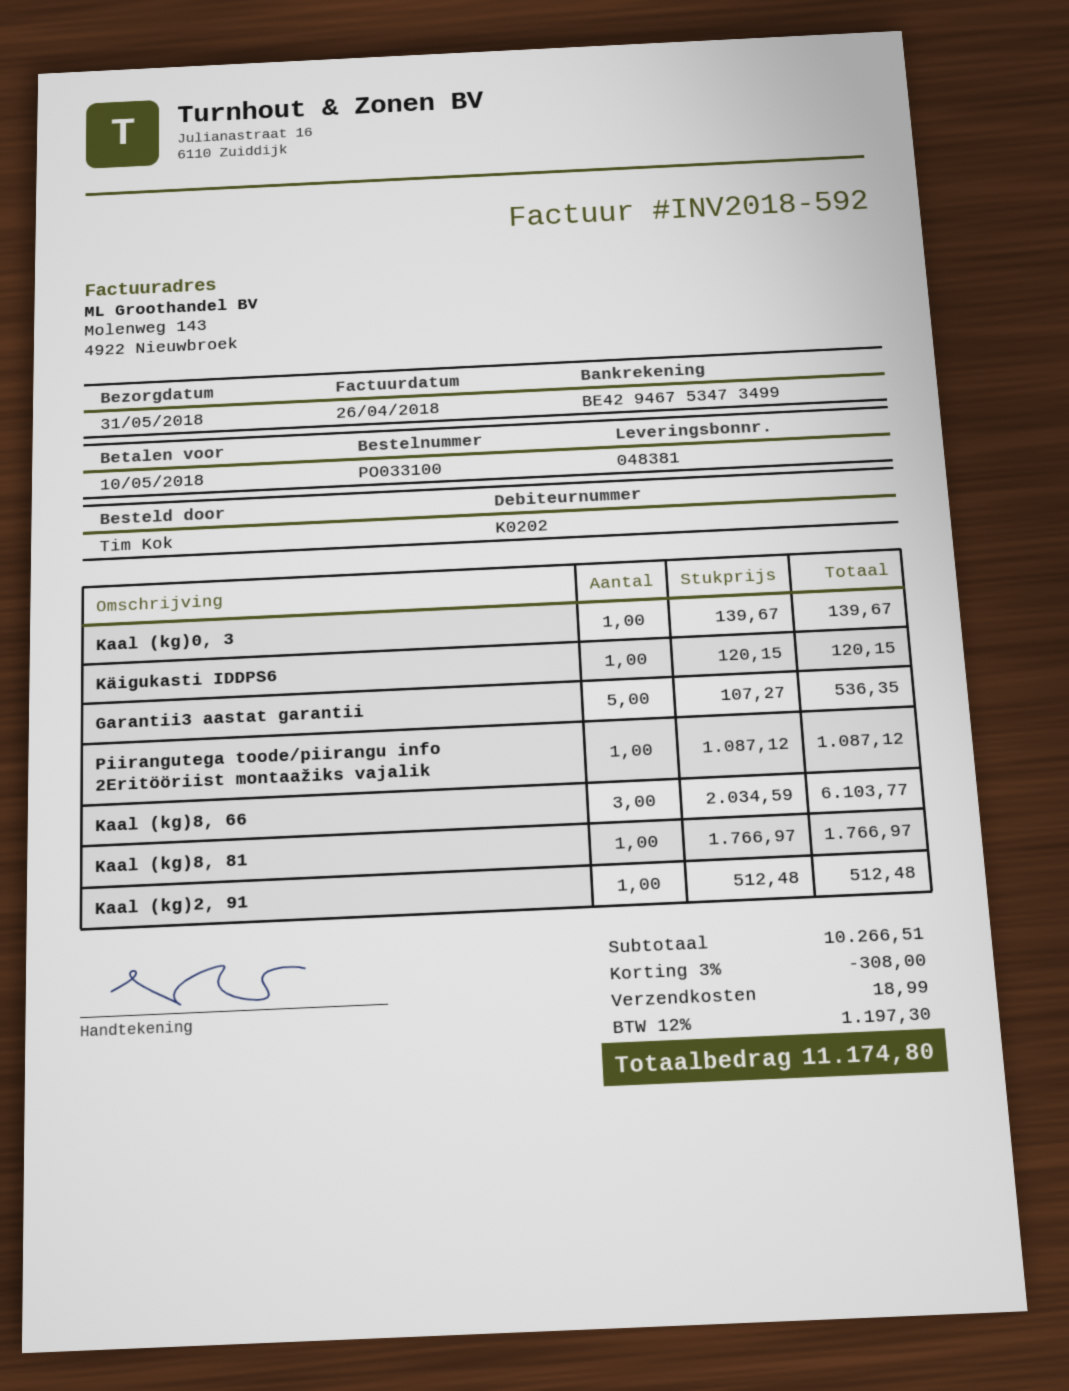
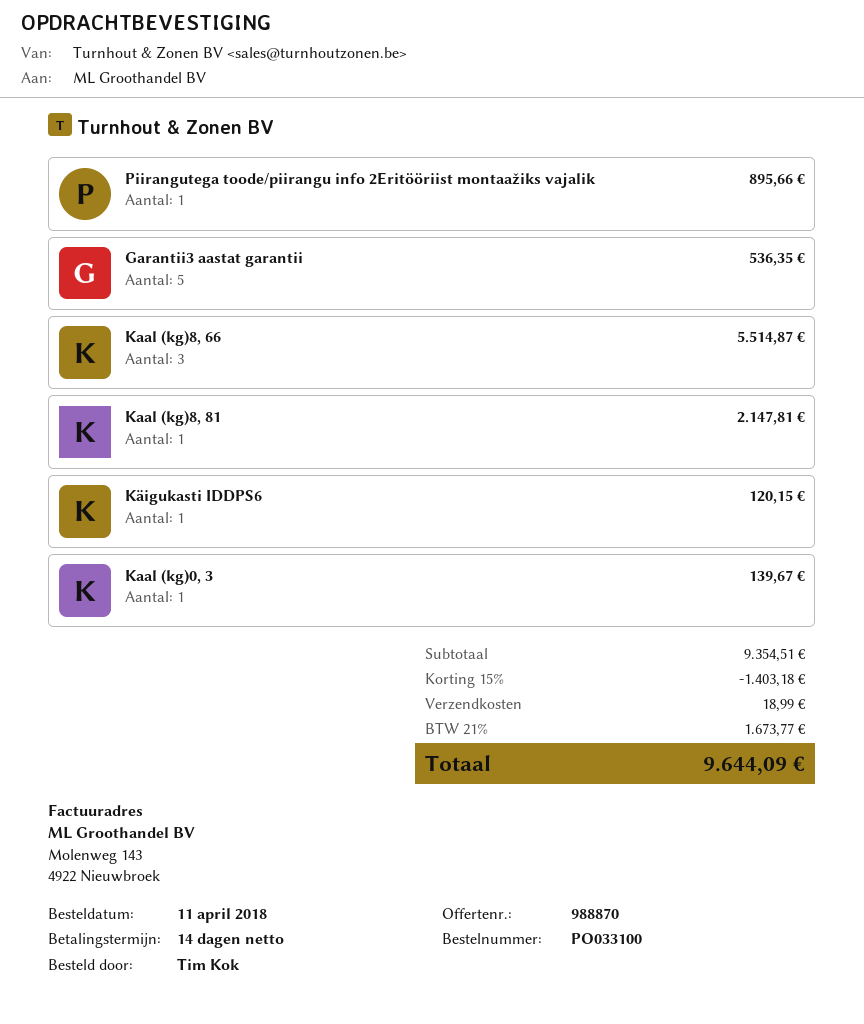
Piirangutega toode/piirangu info 2Eritööriist montaažiks vajalik: 1 for 1087.12 -> 1 for 895.66
Kaal (kg)8, 66: 3 for 6103.77 -> 3 for 5514.87
Kaal (kg)8, 81: 1 for 1766.97 -> 1 for 2147.81
Kaal (kg)2, 91: 1 for 512.48 -> none
subtotal: 10266.51 -> 9354.51
discount: 3% = 308.00 -> 15% = 1403.18
tax: 12% = 1197.30 -> 21% = 1673.77
total: 11174.80 -> 9644.09

